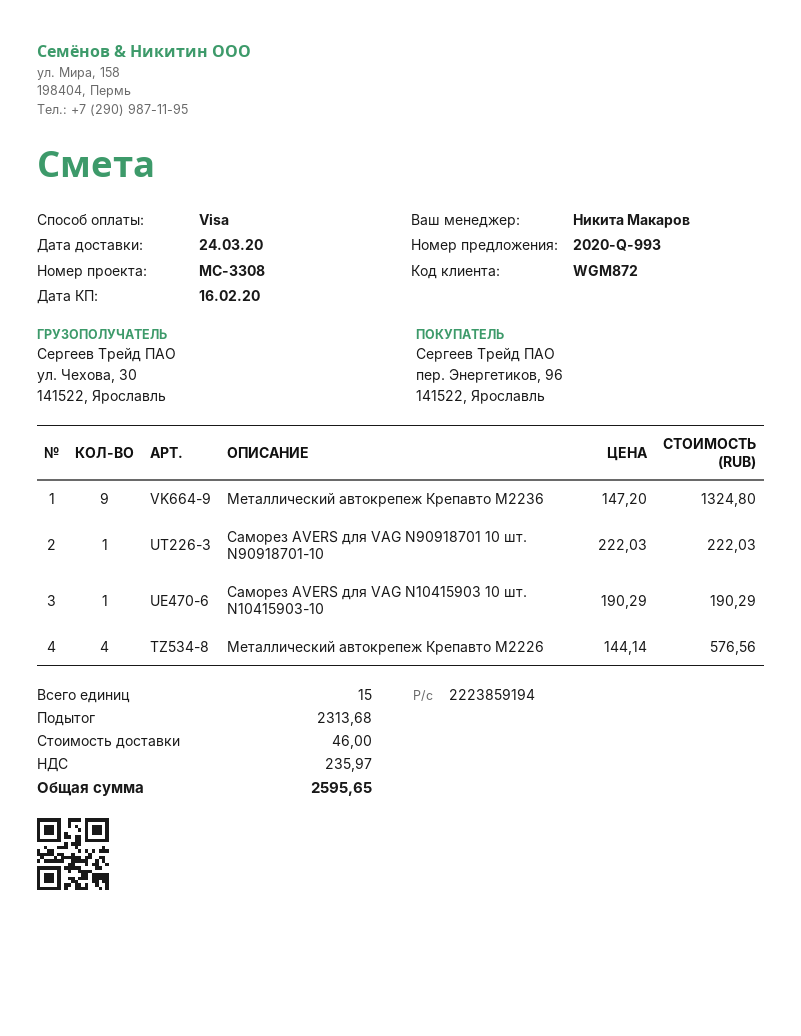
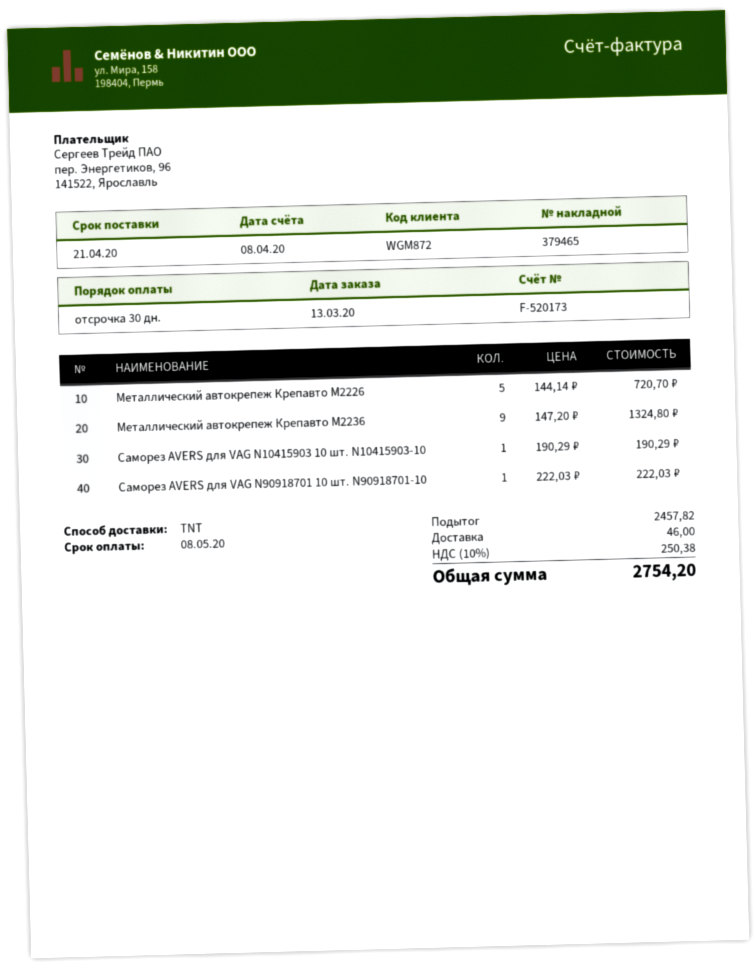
delivery date: 2020-03-24 -> 2020-04-21
Металлический автокрепеж Крепавто M2226: 4 x 144.14 = 576.56 -> 5 x 144.14 = 720.70
subtotal: 2313.68 -> 2457.82
tax: 235.97 -> 250.38
total: 2595.65 -> 2754.20

